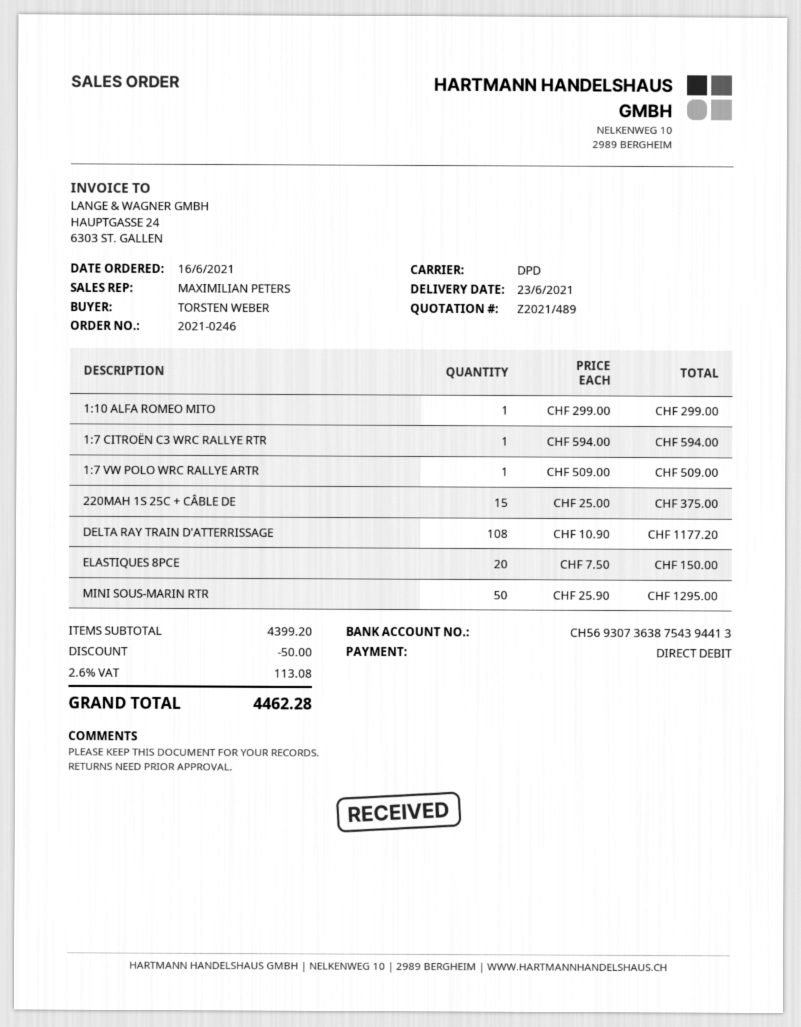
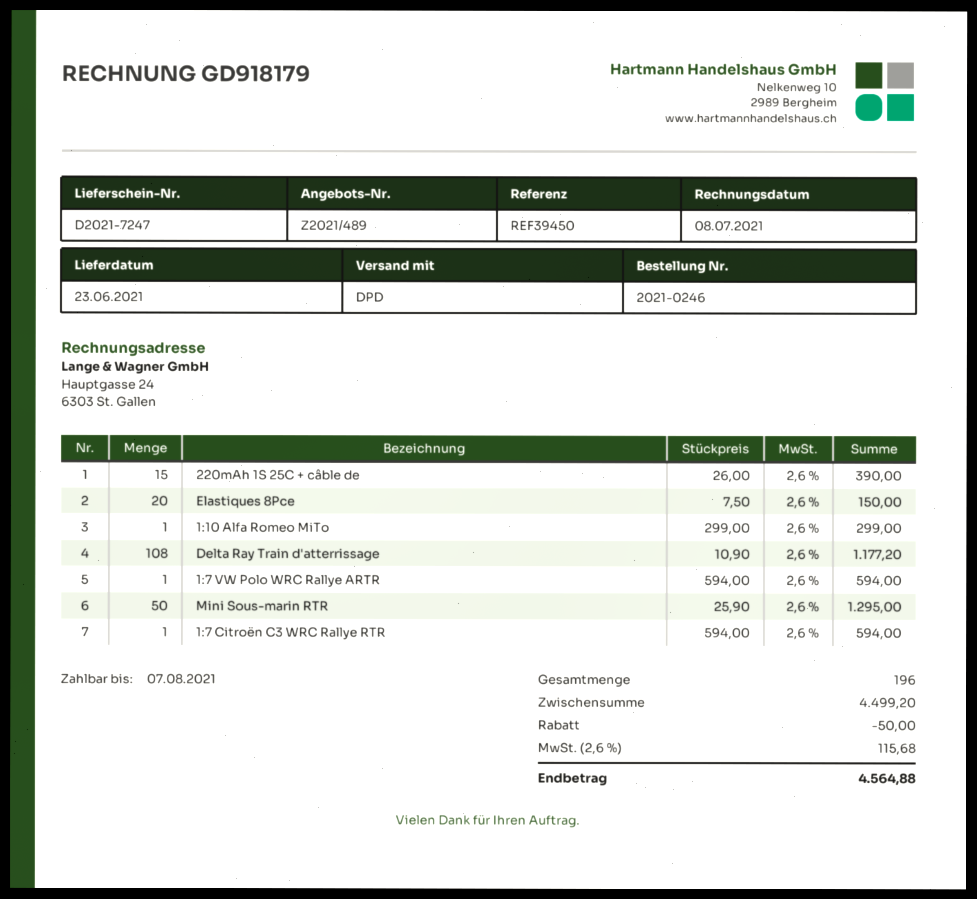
1:7 VW POLO WRC RALLYE ARTR: 1 x 509.00 = 509.00 -> 1 x 594.00 = 594.00
220MAH 1S 25C + CÂBLE DE: 15 x 25.00 = 375.00 -> 15 x 26.00 = 390.00
subtotal: 4399.20 -> 4499.20
tax: 2.6% = 113.08 -> 2.6% = 115.68
total: 4462.28 -> 4564.88

